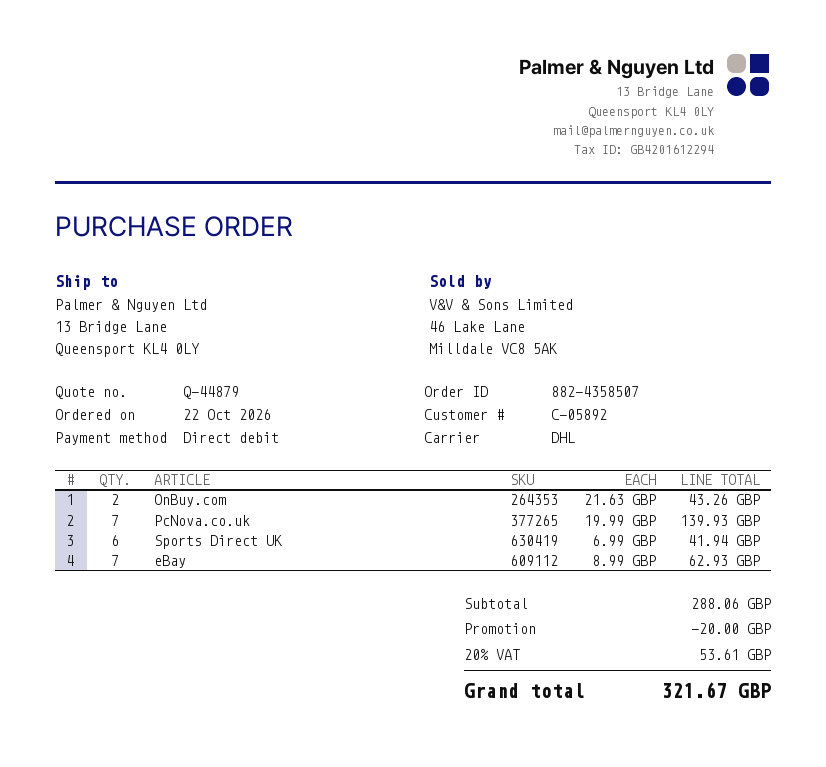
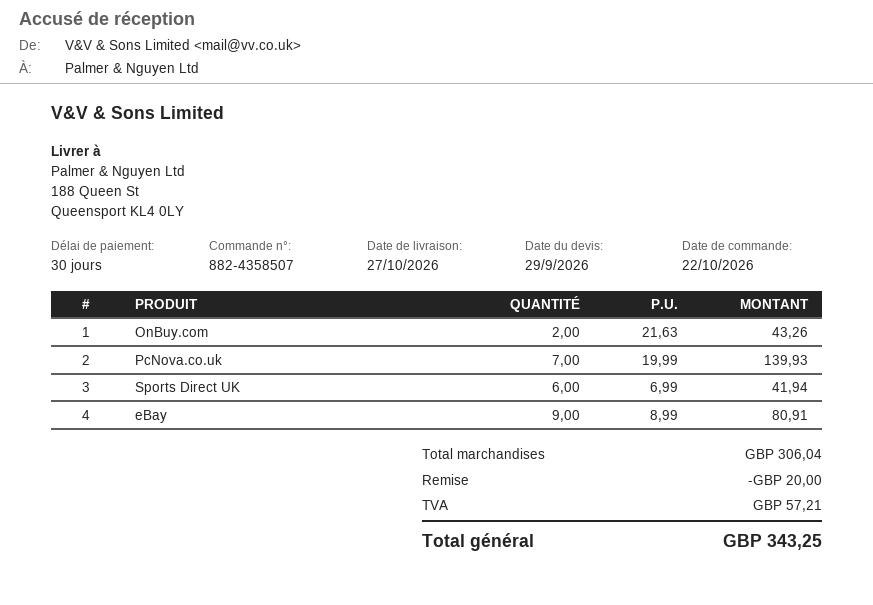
ship to: 13 Bridge Lane, Queensport KL4 0LY -> 188 Queen St, Queensport KL4 0LY
eBay: 7 x 8.99 = 62.93 -> 9 x 8.99 = 80.91
subtotal: 288.06 -> 306.04
tax: 53.61 -> 57.21
total: 321.67 -> 343.25

